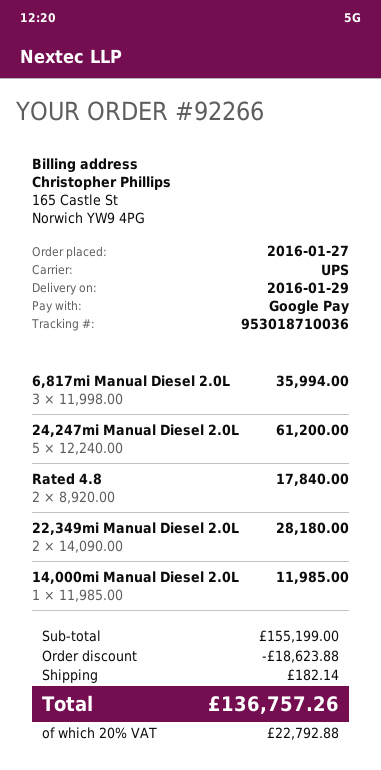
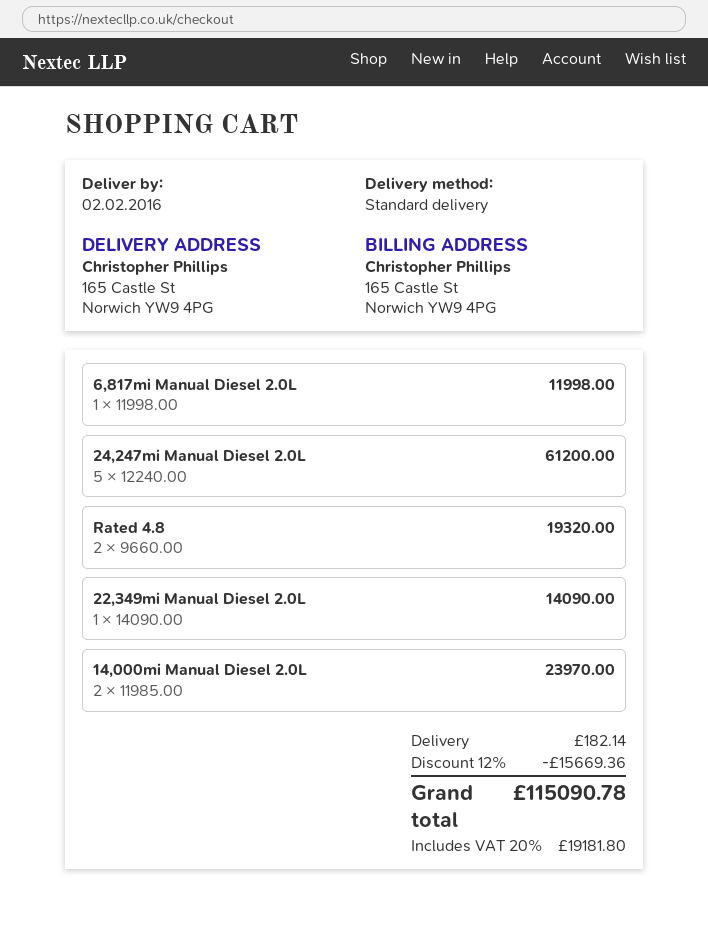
delivery date: 2016-01-29 -> 2016-02-02
shipping method: UPS -> standard
6,817mi Manual Diesel 2.0L: 3 x 11998.00 = 35994.00 -> 1 x 11998.00 = 11998.00
Rated 4.8: 2 x 8920.00 = 17840.00 -> 2 x 9660.00 = 19320.00
22,349mi Manual Diesel 2.0L: 2 x 14090.00 = 28180.00 -> 1 x 14090.00 = 14090.00
14,000mi Manual Diesel 2.0L: 1 x 11985.00 = 11985.00 -> 2 x 11985.00 = 23970.00
discount: 18623.88 -> 15669.36
tax: 20% = 22792.88 -> 20% = 19181.80
total: 136757.26 -> 115090.78

